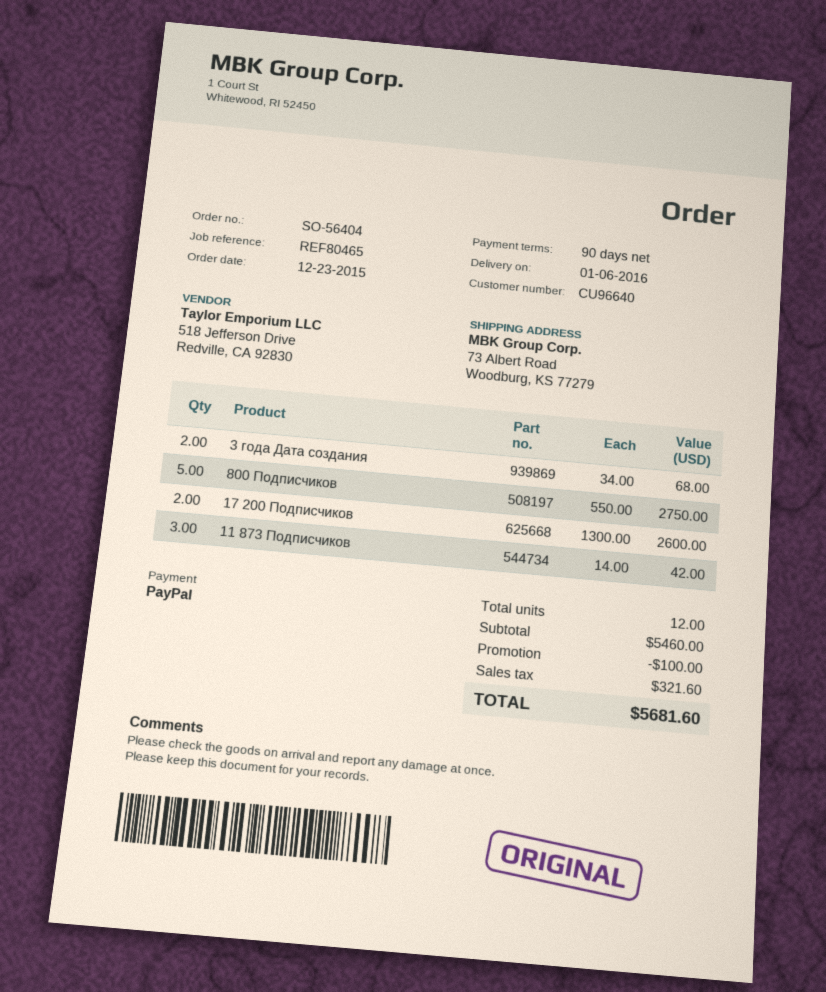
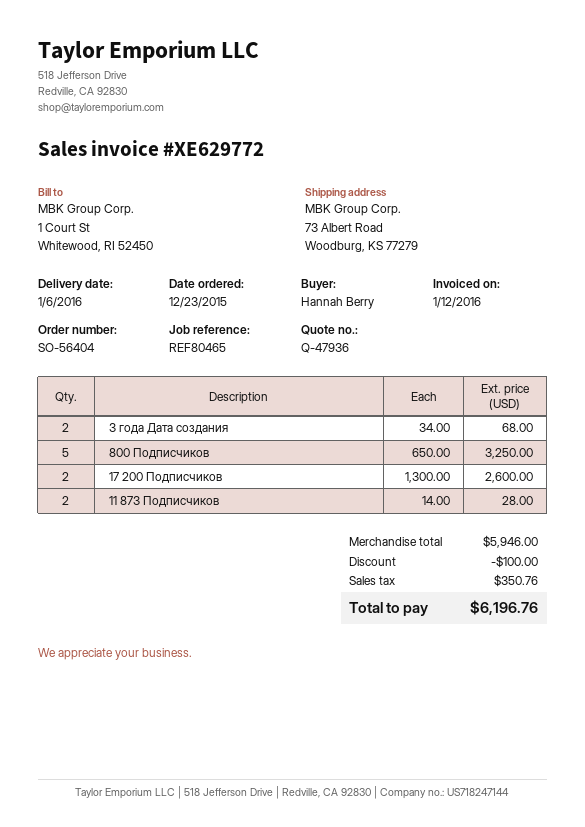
800 Подписчиков: 5 x 550.00 = 2750.00 -> 5 x 650.00 = 3250.00
11 873 Подписчиков: 3 x 14.00 = 42.00 -> 2 x 14.00 = 28.00
subtotal: 5460.00 -> 5946.00
tax: 321.60 -> 350.76
total: 5681.60 -> 6196.76

